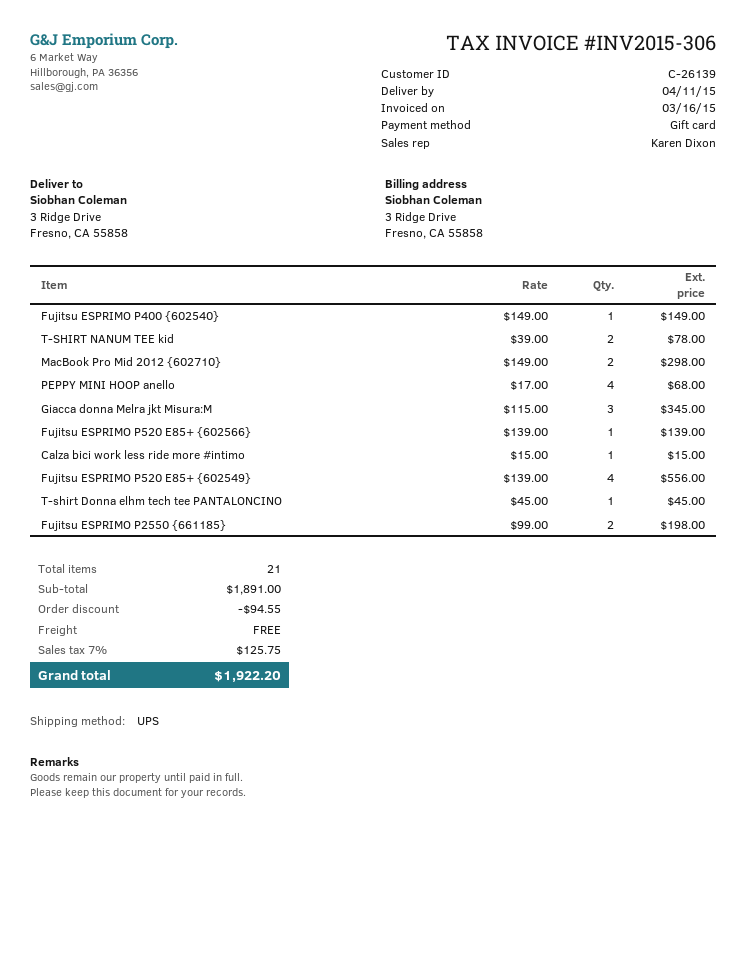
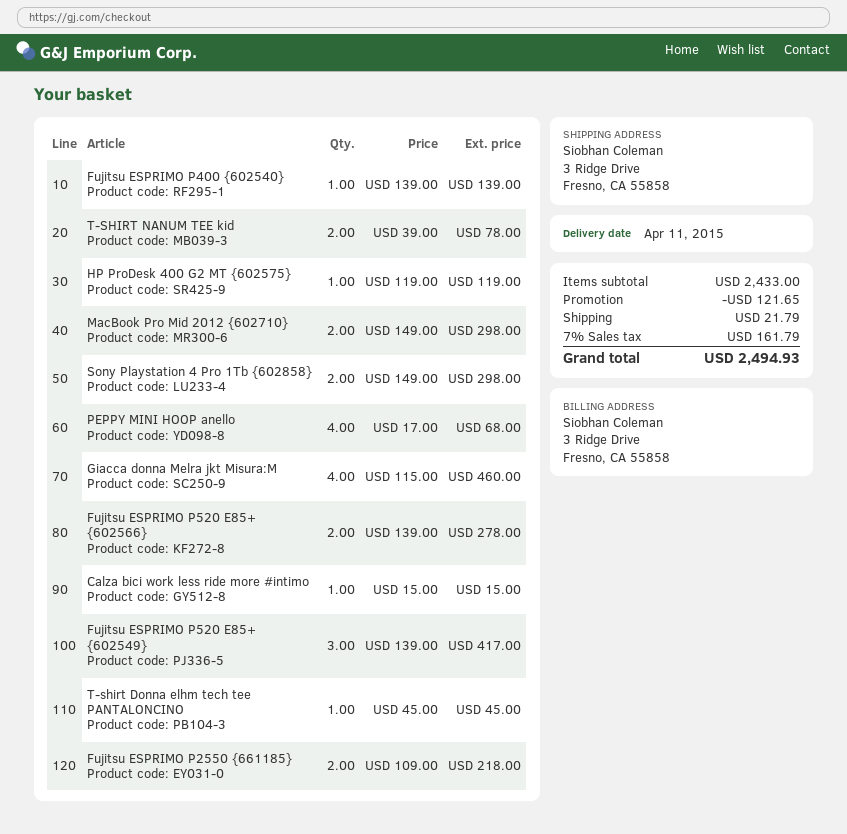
Fujitsu ESPRIMO P400 {602540}: 1 x 149.00 = 149.00 -> 1 x 139.00 = 139.00
Giacca donna Melra jkt Misura:M: 3 x 115.00 = 345.00 -> 4 x 115.00 = 460.00
Fujitsu ESPRIMO P520 E85+ {602566}: 1 x 139.00 = 139.00 -> 2 x 139.00 = 278.00
Fujitsu ESPRIMO P520 E85+ {602549}: 4 x 139.00 = 556.00 -> 3 x 139.00 = 417.00
Fujitsu ESPRIMO P2550 {661185}: 2 x 99.00 = 198.00 -> 2 x 109.00 = 218.00
HP ProDesk 400 G2 MT {602575}: none -> 1 x 119.00 = 119.00
Sony Playstation 4 Pro 1Tb {602858}: none -> 2 x 149.00 = 298.00
subtotal: 1891.00 -> 2433.00
discount: 94.55 -> 121.65
shipping: 0.00 -> 21.79
tax: 7% = 125.75 -> 7% = 161.79
total: 1922.20 -> 2494.93

